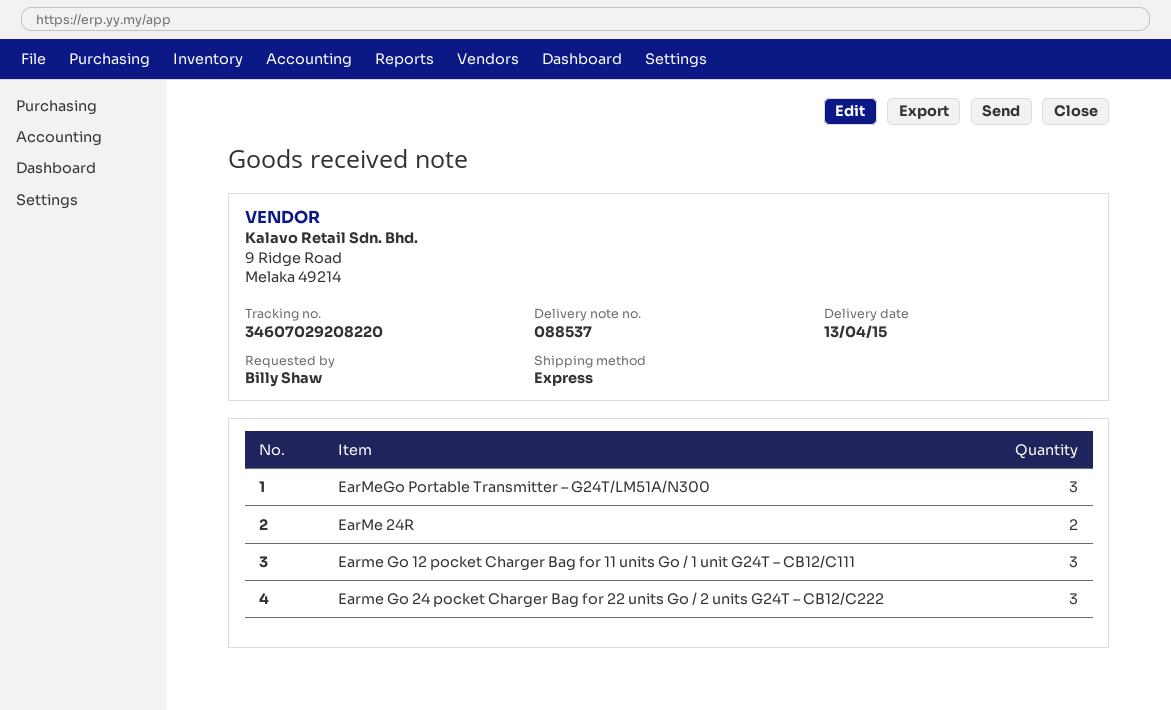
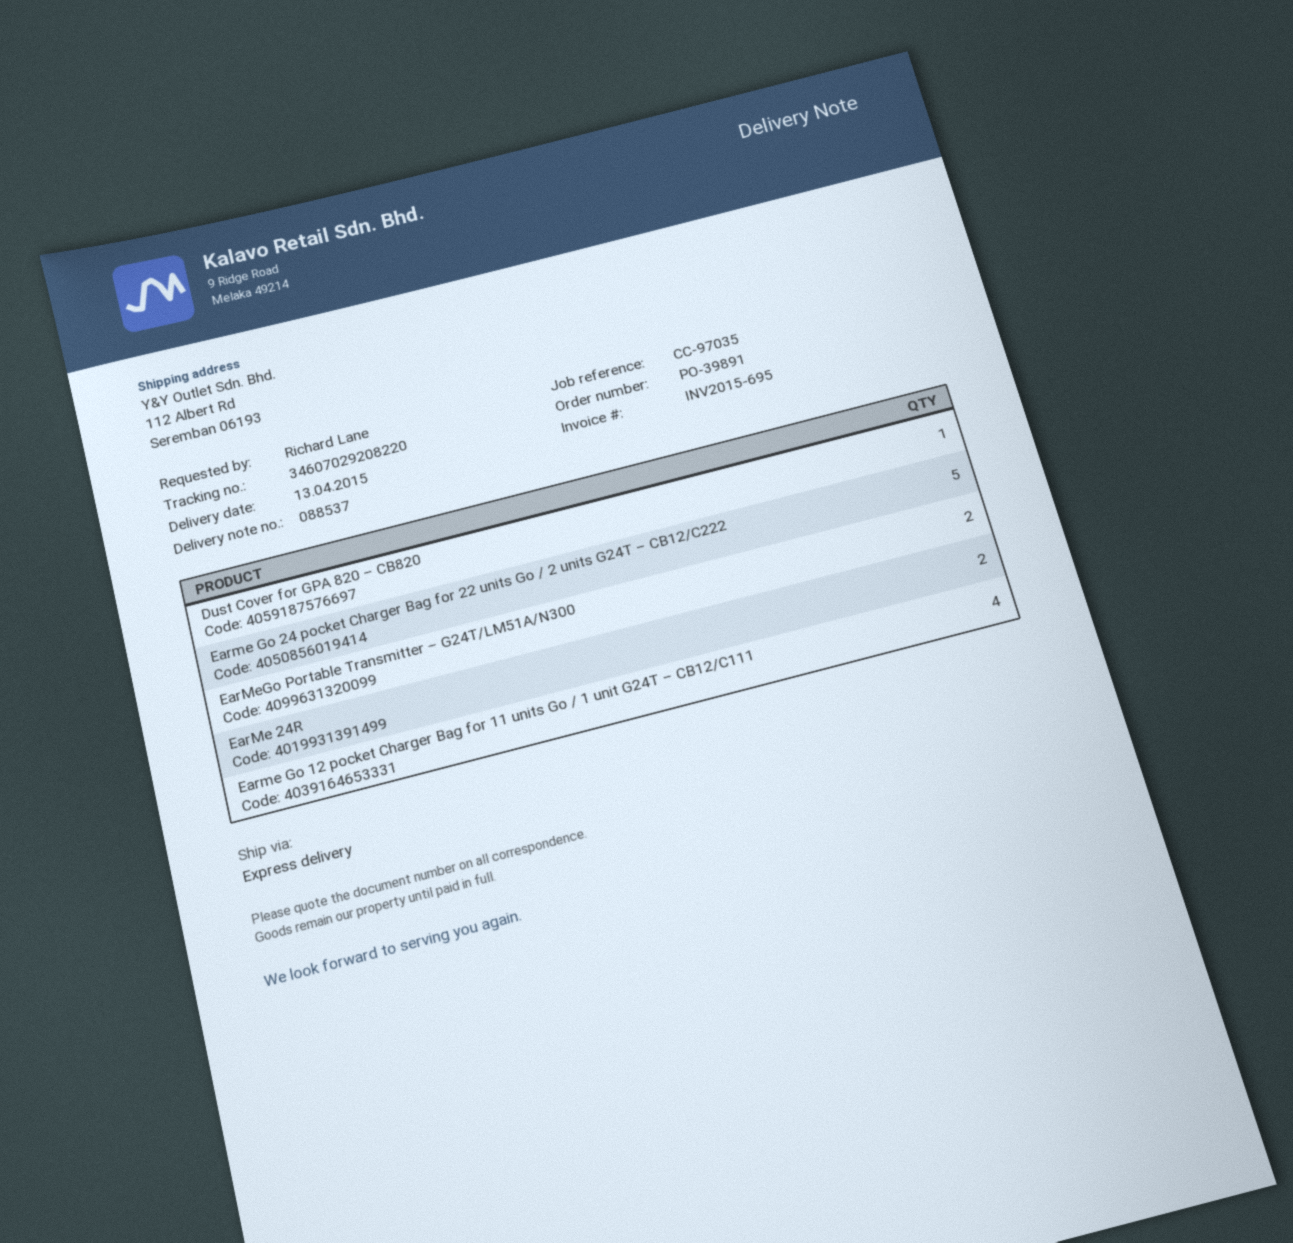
ordered by: Billy Shaw -> Richard Lane
EarMeGo Portable Transmitter – G24T/LM51A/N300: 3 -> 2
Earme Go 12 pocket Charger Bag for 11 units Go / 1 unit G24T – CB12/C111: 3 -> 4
Earme Go 24 pocket Charger Bag for 22 units Go / 2 units G24T – CB12/C222: 3 -> 5
Dust Cover for GPA 820 – CB820: none -> 1

